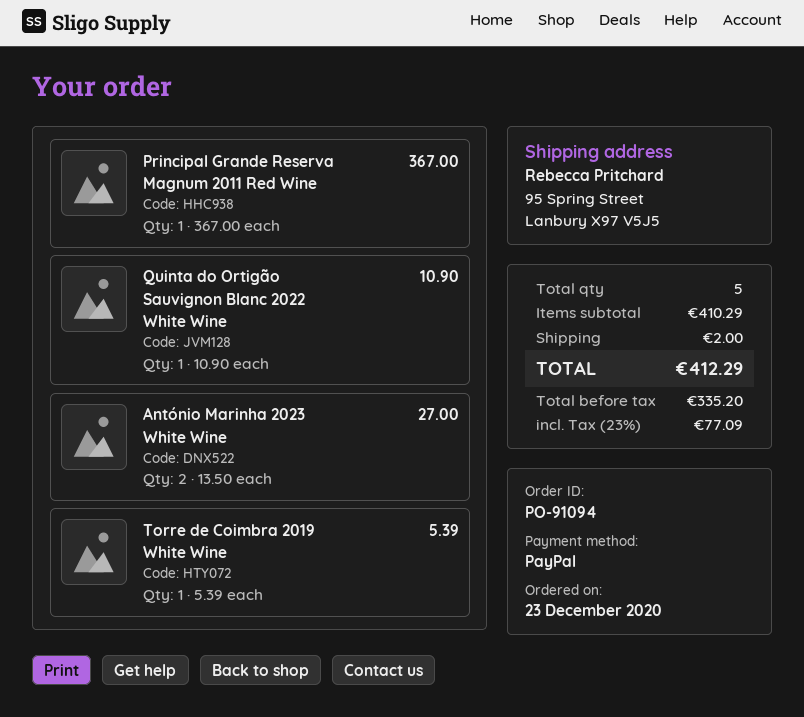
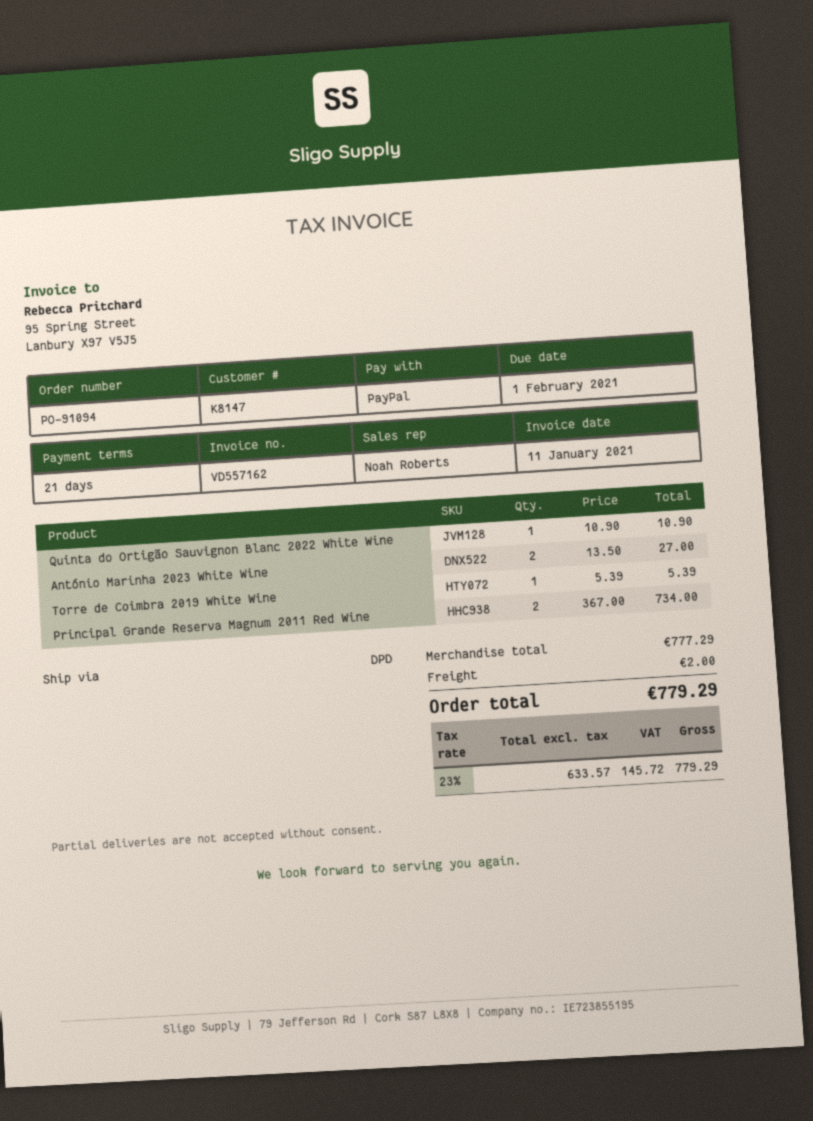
Principal Grande Reserva Magnum 2011 Red Wine: 1 x 367.00 = 367.00 -> 2 x 367.00 = 734.00
subtotal: 410.29 -> 777.29
net: 335.20 -> 633.57
tax: 23% = 77.09 -> 23% = 145.72
total: 412.29 -> 779.29

